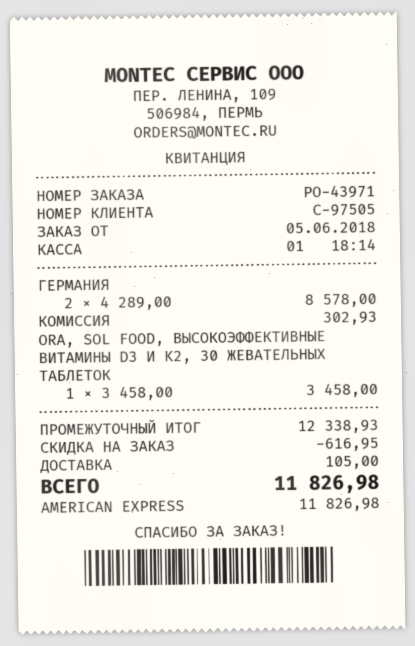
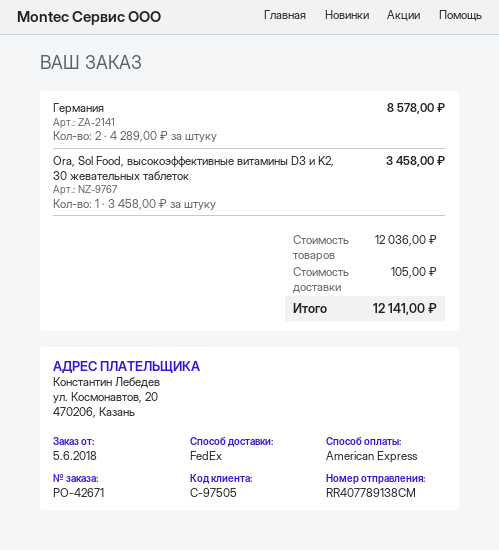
order number: PO-43971 -> PO-42671
КОМИССИЯ: 1 x 302.93 = 302.93 -> none
subtotal: 12338.93 -> 12036.00
discount: 616.95 -> none
total: 11826.98 -> 12141.00

